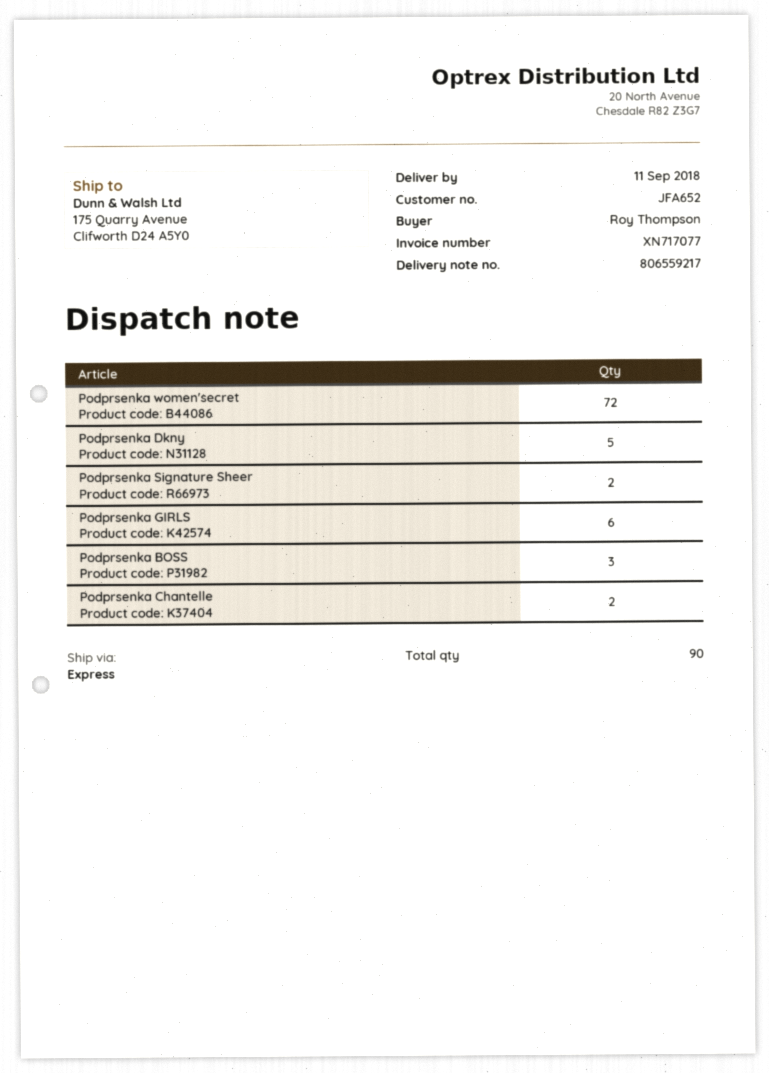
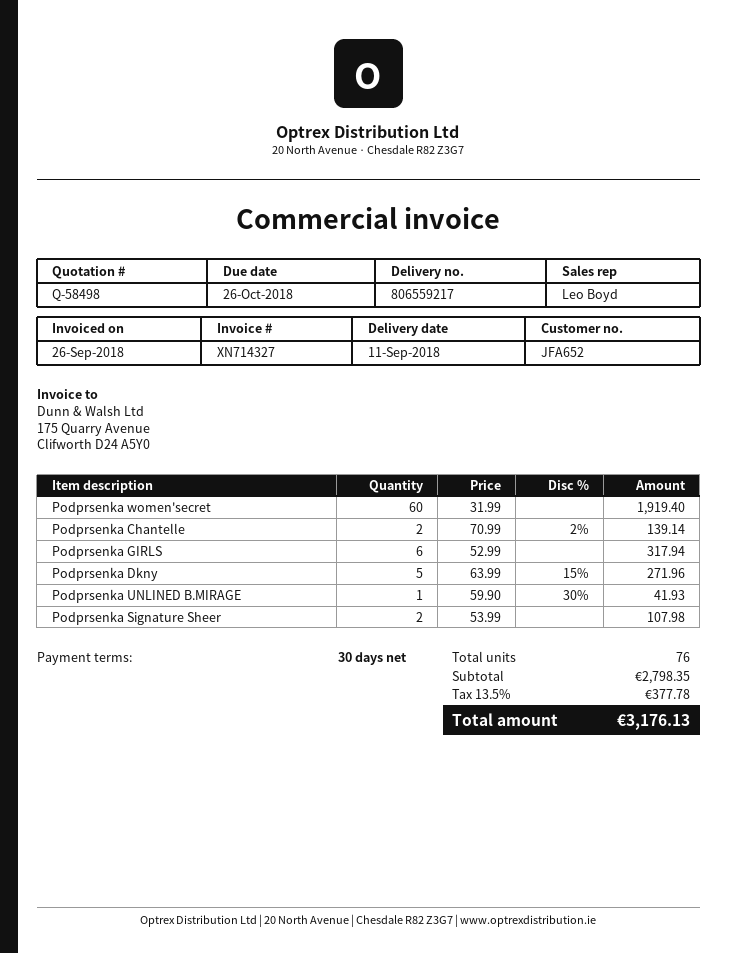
invoice number: XN717077 -> XN714327
Podprsenka women'secret: 72 -> 60
Podprsenka BOSS: 3 -> none
Podprsenka UNLINED B.MIRAGE: none -> 1
total quantity: 90 -> 76

